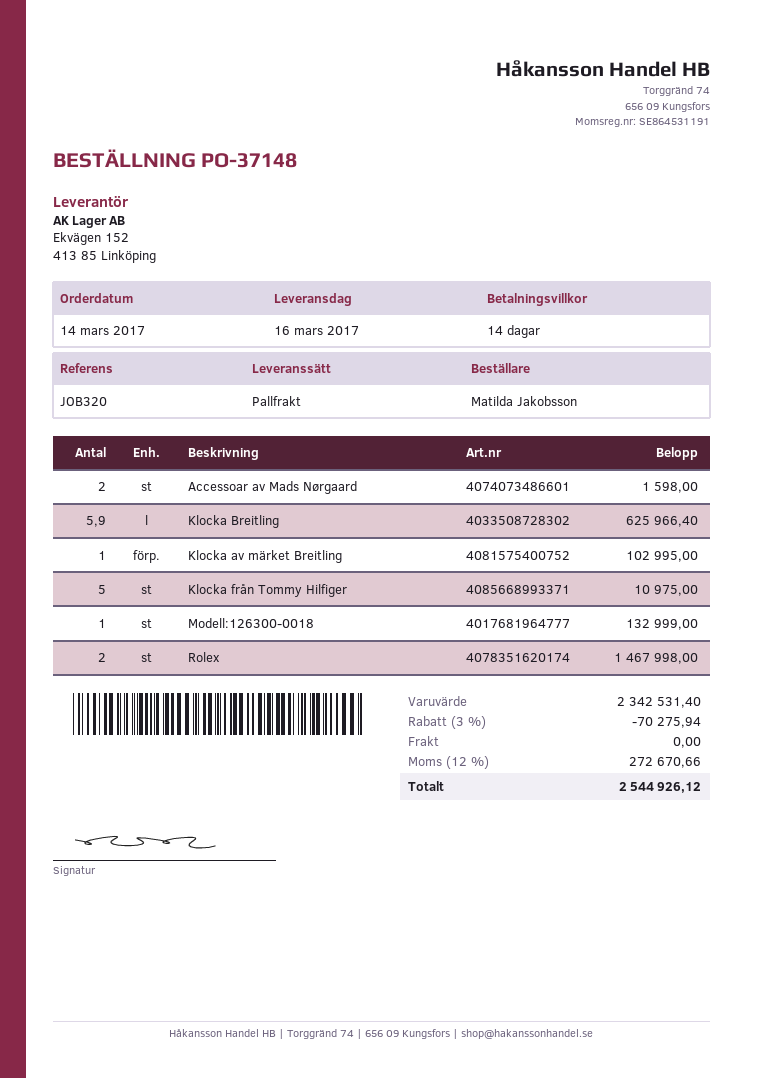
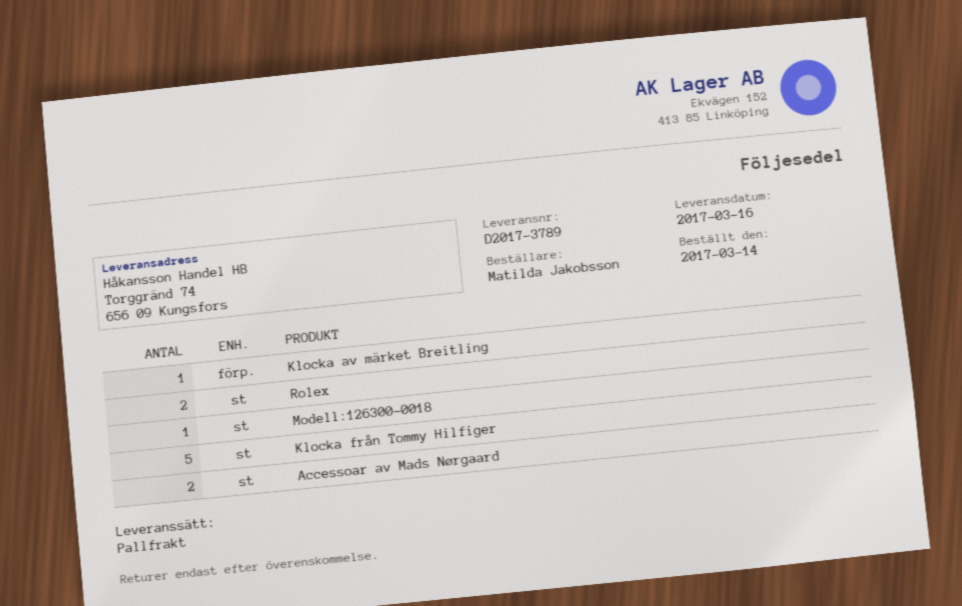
Klocka Breitling: 5.9 -> none

